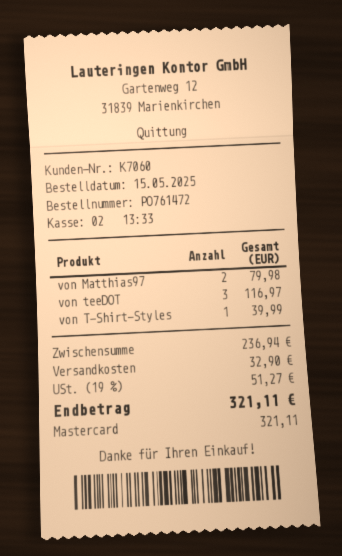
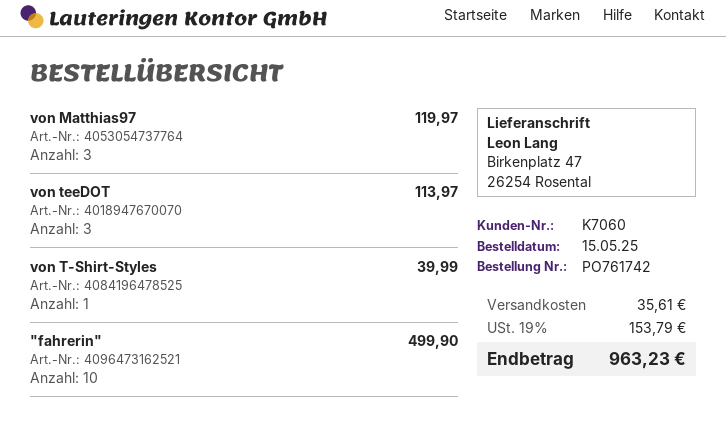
order number: PO761472 -> PO761742
von Matthias97: 2 for 79.98 -> 3 for 119.97
von teeDOT: 3 for 116.97 -> 3 for 113.97
"fahrerin": none -> 10 for 499.90
shipping: 32.90 -> 35.61
tax: 19% = 51.27 -> 19% = 153.79
total: 321.11 -> 963.23

